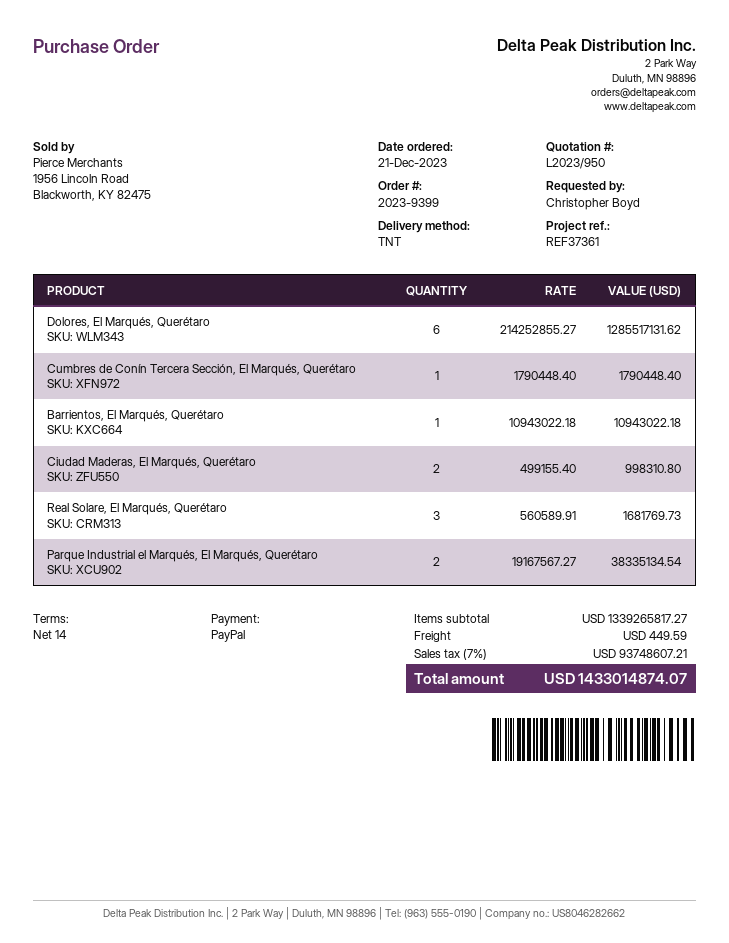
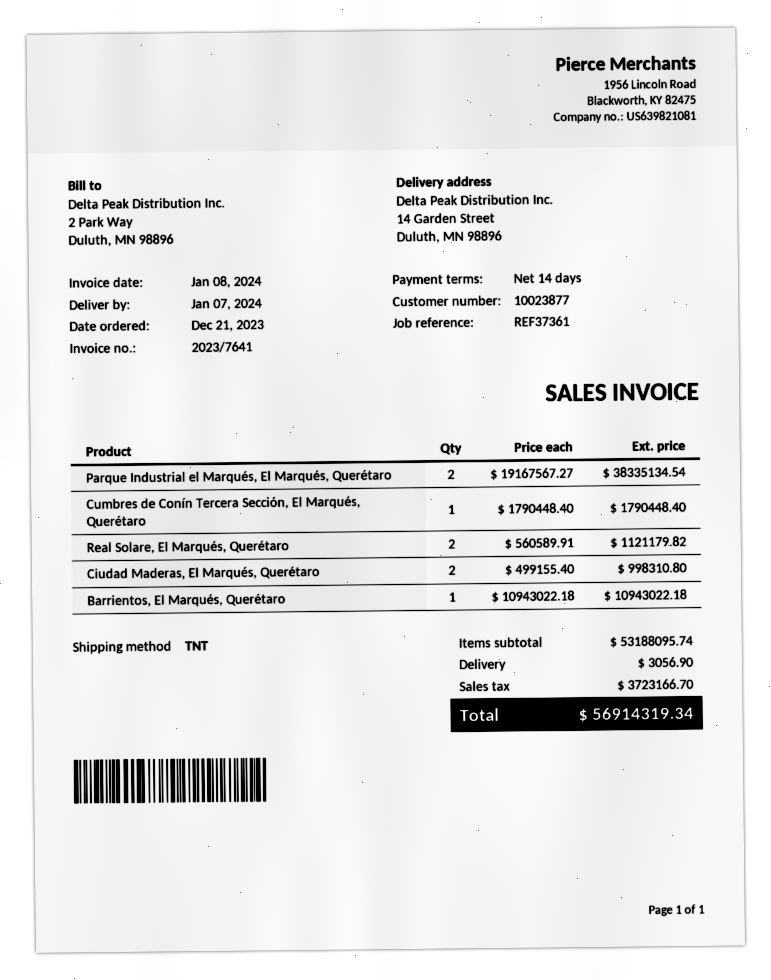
Dolores, El Marqués, Querétaro: 6 x 214252855.27 = 1285517131.62 -> none
Real Solare, El Marqués, Querétaro: 3 x 560589.91 = 1681769.73 -> 2 x 560589.91 = 1121179.82
subtotal: 1339265817.27 -> 53188095.74
shipping: 449.59 -> 3056.90
tax: 93748607.21 -> 3723166.70
total: 1433014874.07 -> 56914319.34

